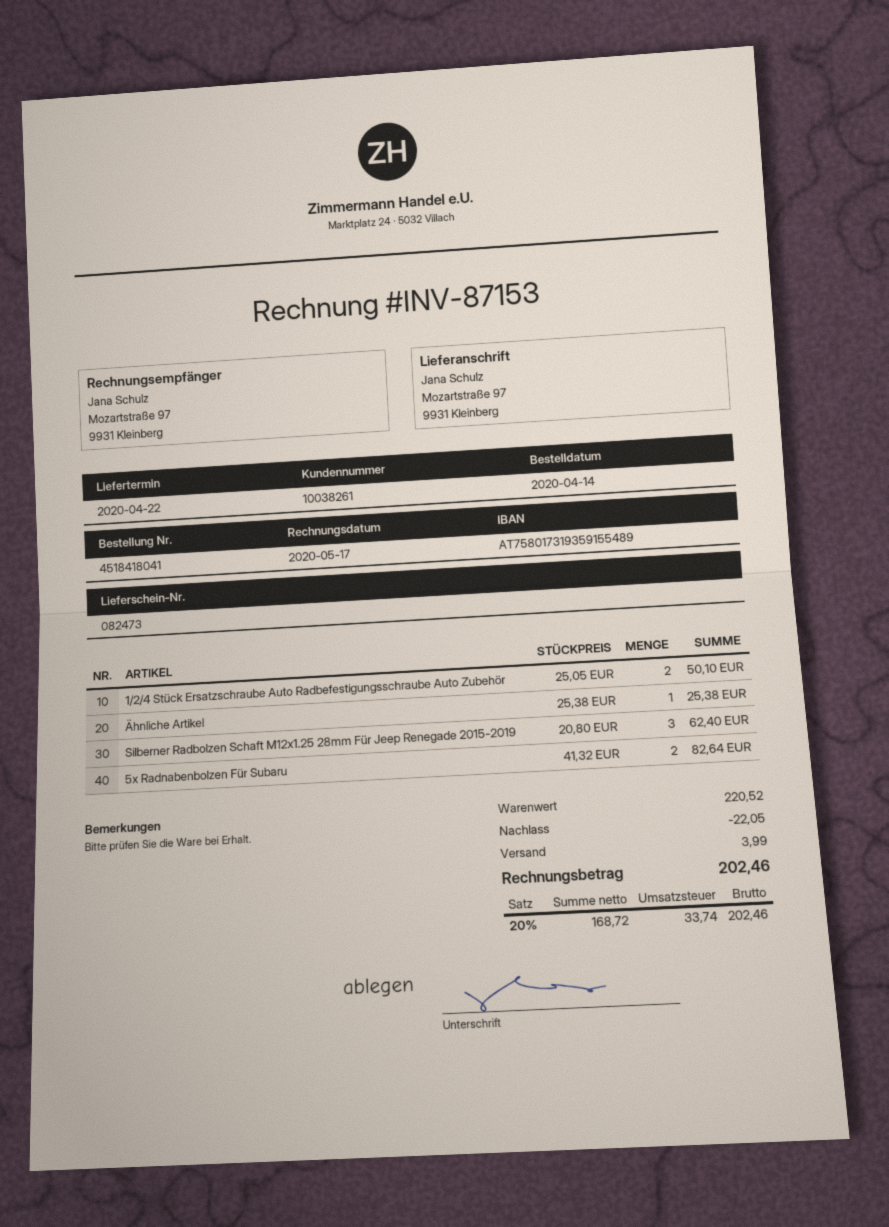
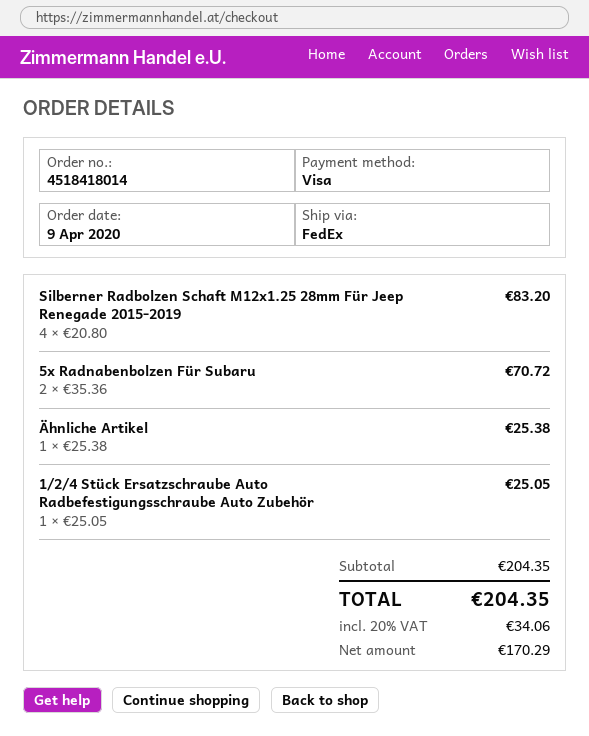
order number: 4518418041 -> 4518418014
order date: 2020-04-14 -> 2020-04-09
1/2/4 Stück Ersatzschraube Auto Radbefestigungsschraube Auto Zubehör: 2 x 25.05 = 50.10 -> 1 x 25.05 = 25.05
Silberner Radbolzen Schaft M12x1.25 28mm Für Jeep Renegade 2015-2019: 3 x 20.80 = 62.40 -> 4 x 20.80 = 83.20
5x Radnabenbolzen Für Subaru: 2 x 41.32 = 82.64 -> 2 x 35.36 = 70.72
subtotal: 220.52 -> 204.35
discount: 22.05 -> none
shipping: 3.99 -> none
net: 168.72 -> 170.29
tax: 20% = 33.74 -> 20% = 34.06
total: 202.46 -> 204.35

